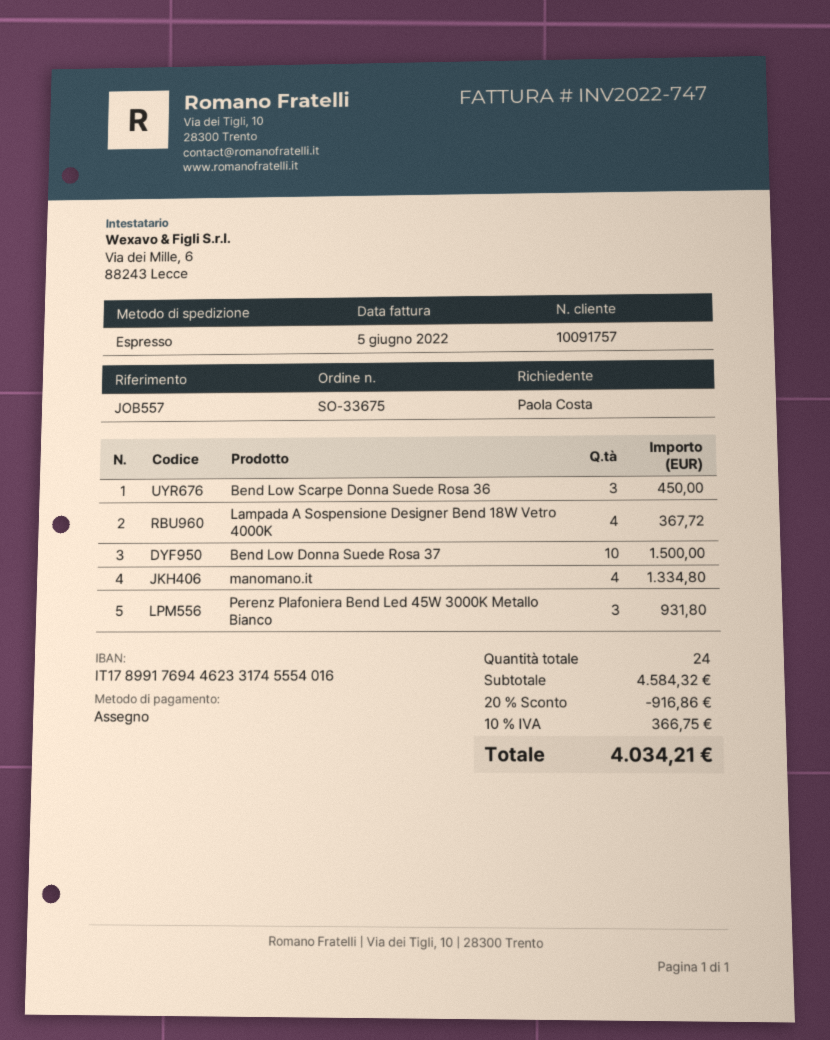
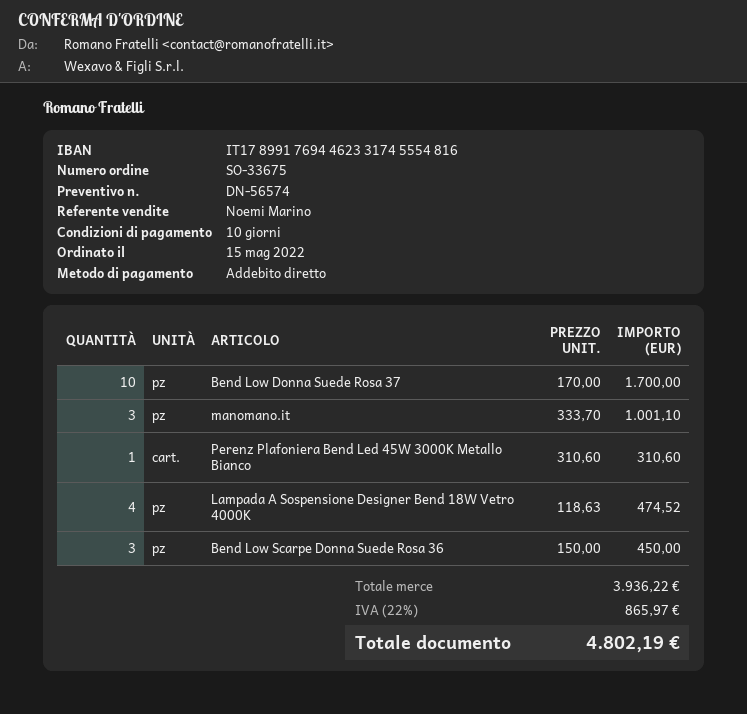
payment method: cheque -> direct debit
bank account: IT1789917694462331745554016 -> IT1789917694462331745554816
Lampada A Sospensione Designer Bend 18W Vetro 4000K: 4 for 367.72 -> 4 for 474.52
Bend Low Donna Suede Rosa 37: 10 for 1500.00 -> 10 for 1700.00
manomano.it: 4 for 1334.80 -> 3 for 1001.10
Perenz Plafoniera Bend Led 45W 3000K Metallo Bianco: 3 for 931.80 -> 1 for 310.60
subtotal: 4584.32 -> 3936.22
discount: 20% = 916.86 -> none
tax: 10% = 366.75 -> 22% = 865.97
total: 4034.21 -> 4802.19

